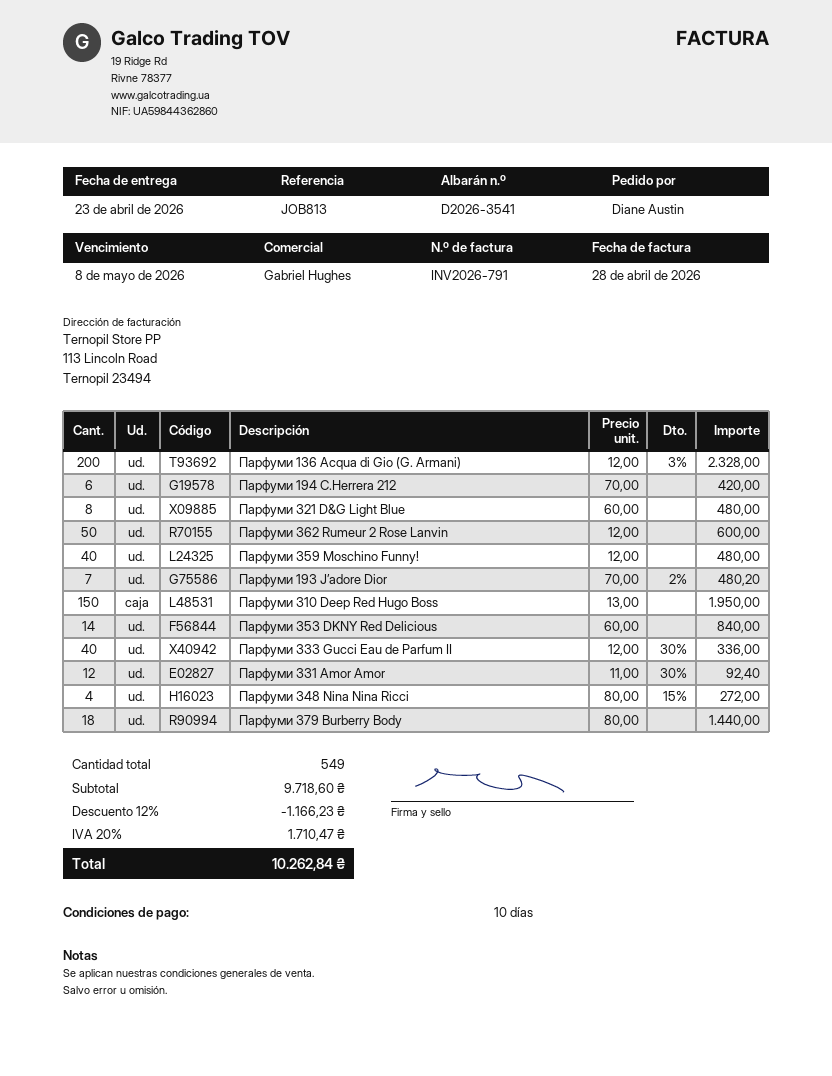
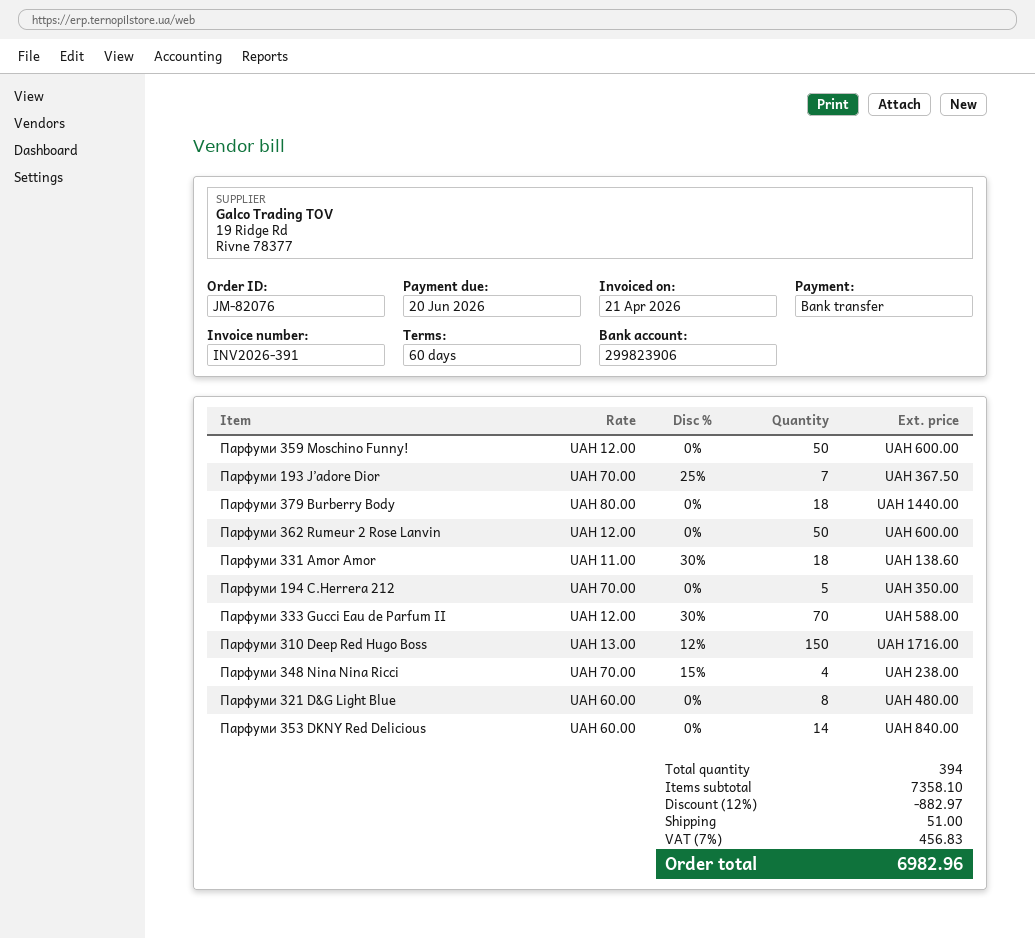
invoice number: INV2026-791 -> INV2026-391
invoice date: 2026-04-28 -> 2026-04-21
payment terms: 10 days -> 60 days
due date: 2026-05-08 -> 2026-06-20
Парфуми 136 Acqua di Gio (G. Armani): 200 x 12.00 - 3% = 2328.00 -> none
Парфуми 194 C.Herrera 212: 6 x 70.00 = 420.00 -> 5 x 70.00 = 350.00
Парфуми 359 Moschino Funny!: 40 x 12.00 = 480.00 -> 50 x 12.00 = 600.00
Парфуми 193 J’adore Dior: 7 x 70.00 - 2% = 480.20 -> 7 x 70.00 - 25% = 367.50
Парфуми 310 Deep Red Hugo Boss: 150 x 13.00 = 1950.00 -> 150 x 13.00 - 12% = 1716.00
Парфуми 333 Gucci Eau de Parfum II: 40 x 12.00 - 30% = 336.00 -> 70 x 12.00 - 30% = 588.00
Парфуми 331 Amor Amor: 12 x 11.00 - 30% = 92.40 -> 18 x 11.00 - 30% = 138.60
Парфуми 348 Nina Nina Ricci: 4 x 80.00 - 15% = 272.00 -> 4 x 70.00 - 15% = 238.00
total quantity: 549 -> 394
subtotal: 9718.60 -> 7358.10
discount: 12% = 1166.23 -> 12% = 882.97
shipping: none -> 51.00
tax: 20% = 1710.47 -> 7% = 456.83
total: 10262.84 -> 6982.96

